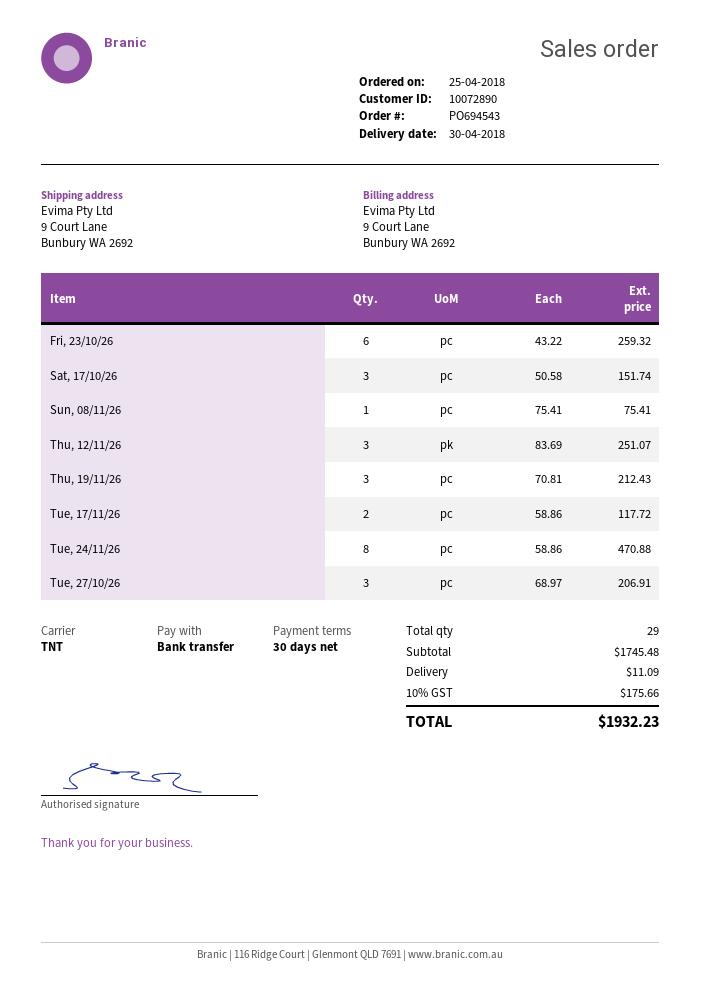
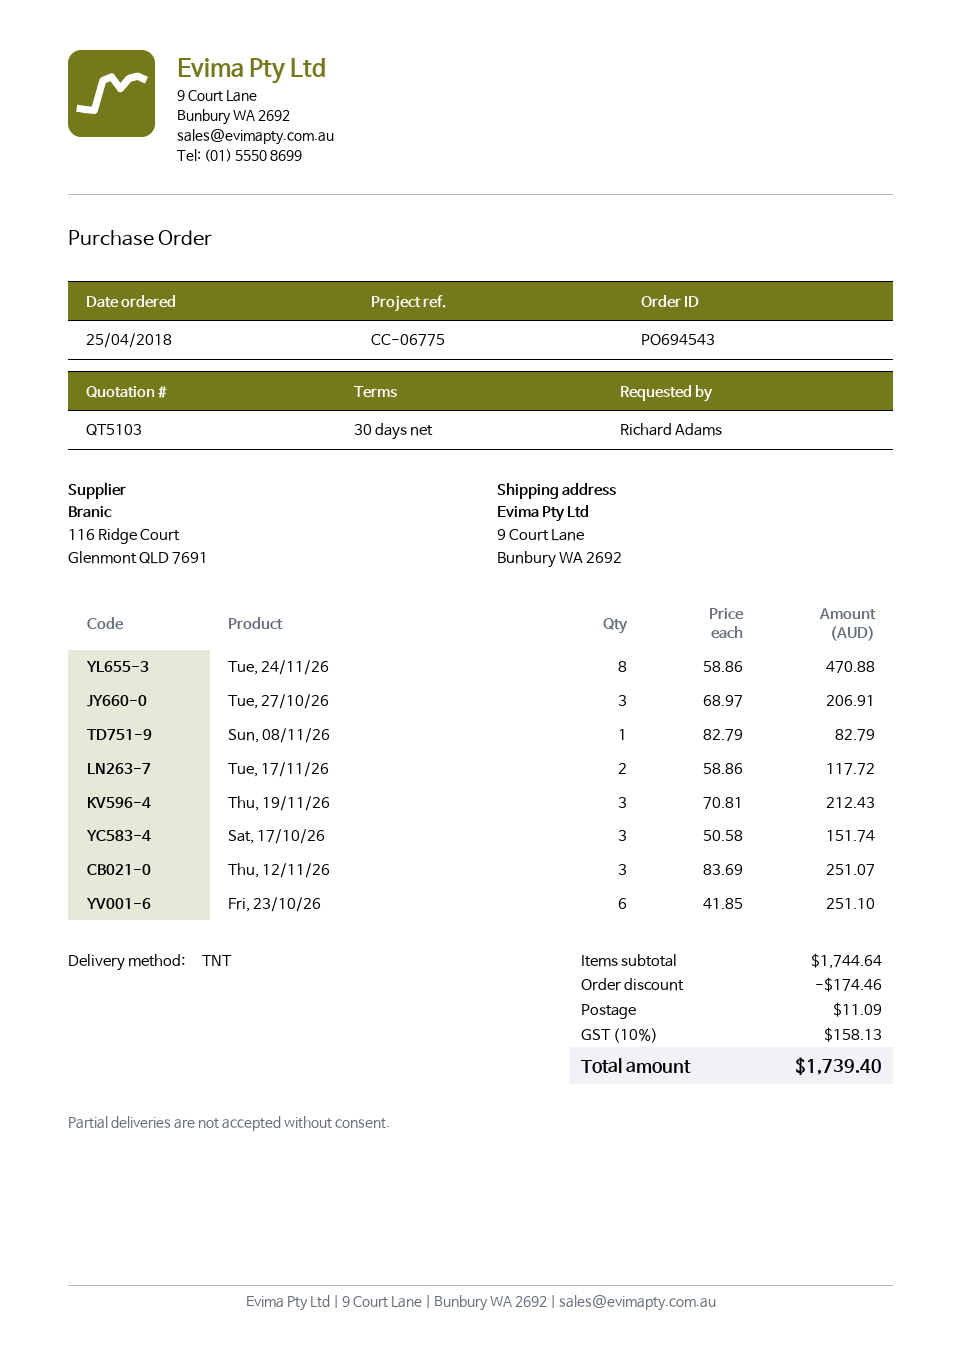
Fri, 23/10/26: 6 x 43.22 = 259.32 -> 6 x 41.85 = 251.10
Sun, 08/11/26: 1 x 75.41 = 75.41 -> 1 x 82.79 = 82.79
subtotal: 1745.48 -> 1744.64
discount: none -> 174.46
tax: 10% = 175.66 -> 10% = 158.13
total: 1932.23 -> 1739.40

